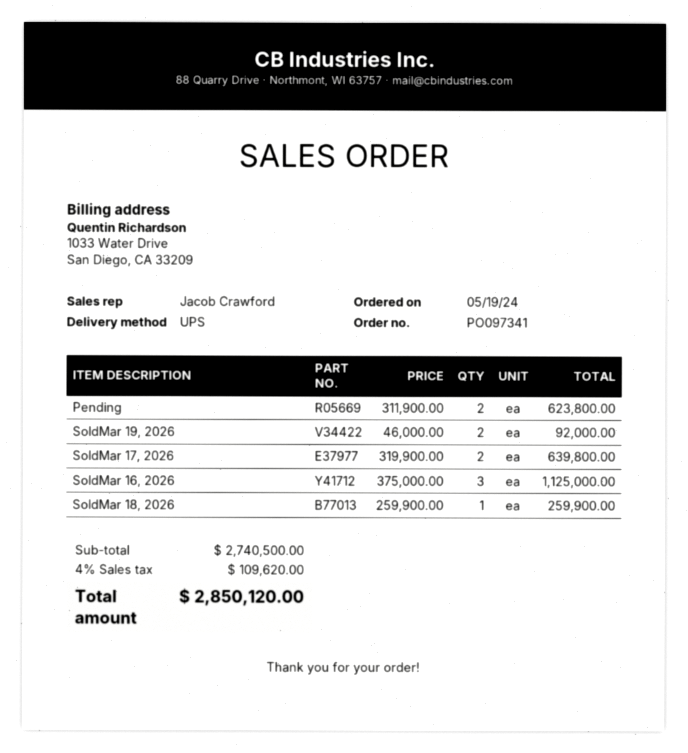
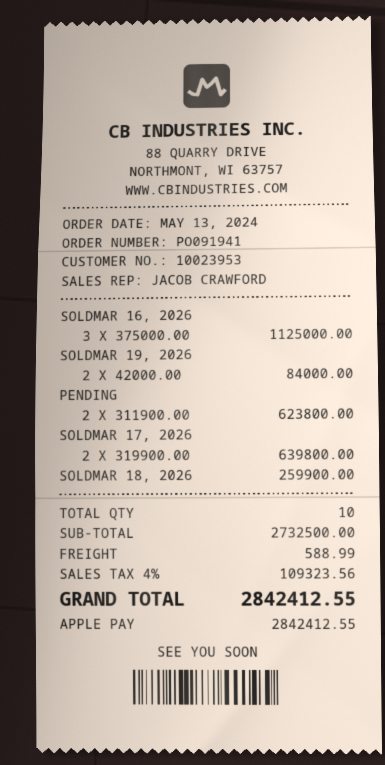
order number: PO097341 -> PO091941
order date: 2024-05-19 -> 2024-05-13
SoldMar 19, 2026: 2 x 46000.00 = 92000.00 -> 2 x 42000.00 = 84000.00
subtotal: 2740500.00 -> 2732500.00
shipping: none -> 588.99
tax: 4% = 109620.00 -> 4% = 109323.56
total: 2850120.00 -> 2842412.55

